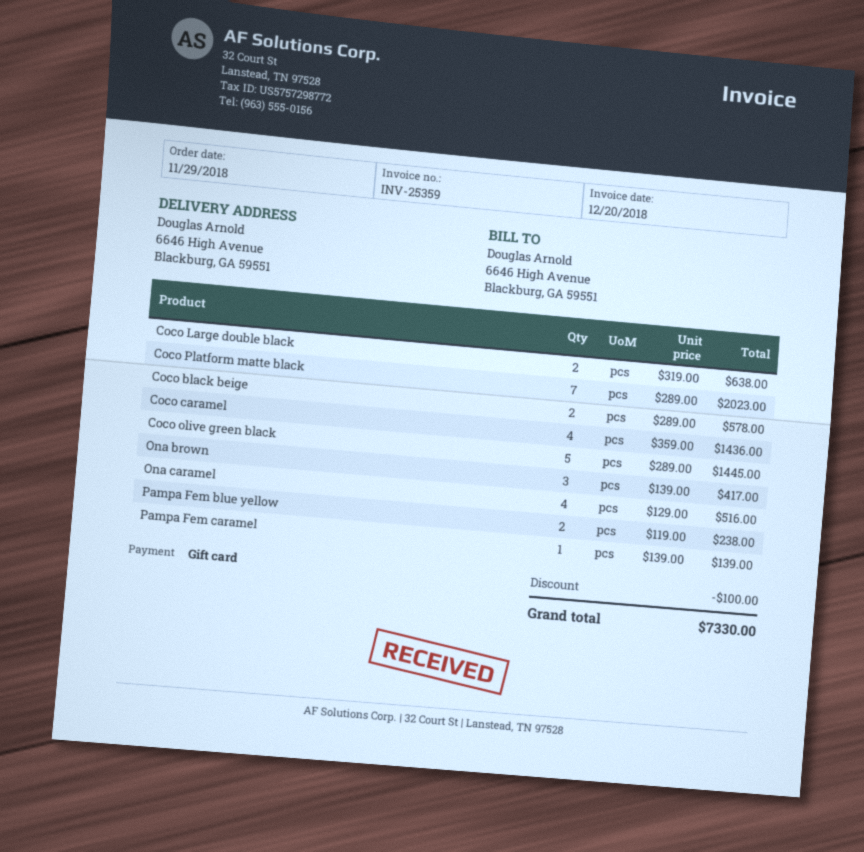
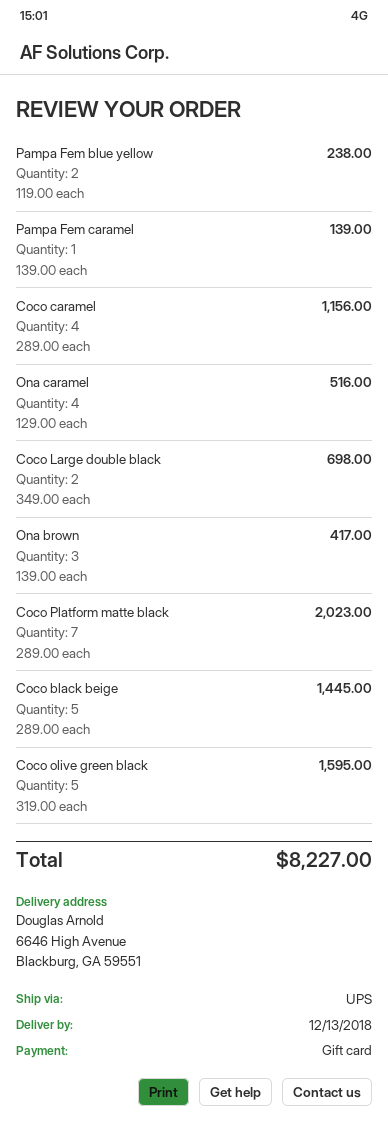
Coco Large double black: 2 x 319.00 = 638.00 -> 2 x 349.00 = 698.00
Coco black beige: 2 x 289.00 = 578.00 -> 5 x 289.00 = 1445.00
Coco caramel: 4 x 359.00 = 1436.00 -> 4 x 289.00 = 1156.00
Coco olive green black: 5 x 289.00 = 1445.00 -> 5 x 319.00 = 1595.00
discount: 100.00 -> none
total: 7330.00 -> 8227.00

